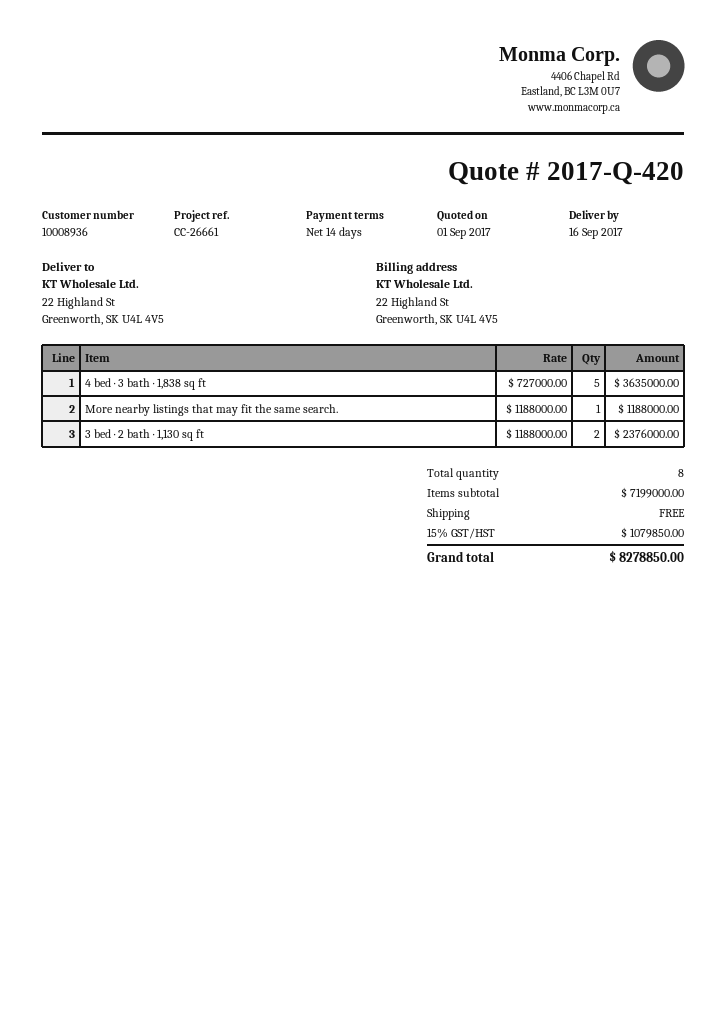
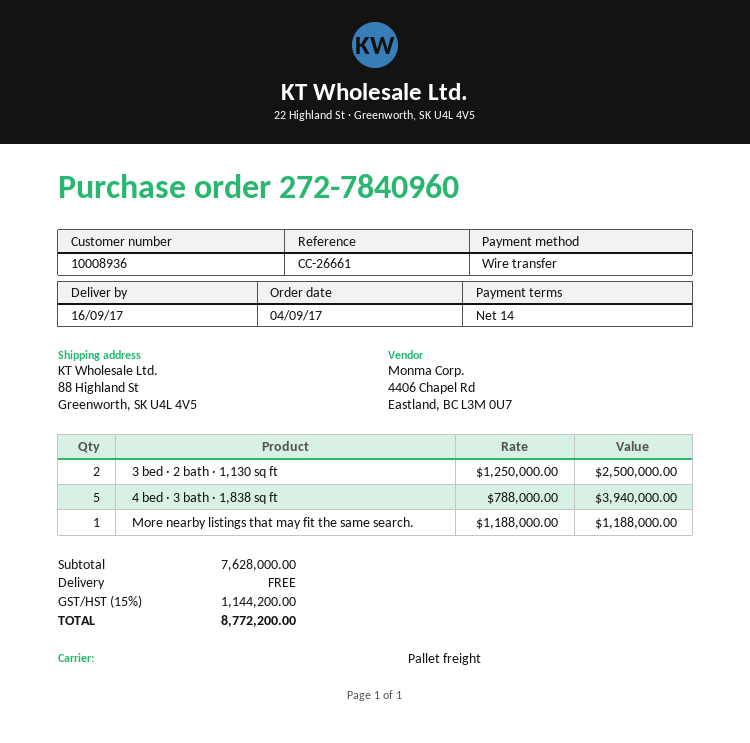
ship to: 22 Highland St, Greenworth, SK U4L 4V5 -> 88 Highland St, Greenworth, SK U4L 4V5
4 bed · 3 bath · 1,838 sq ft: 5 x 727000.00 = 3635000.00 -> 5 x 788000.00 = 3940000.00
3 bed · 2 bath · 1,130 sq ft: 2 x 1188000.00 = 2376000.00 -> 2 x 1250000.00 = 2500000.00
subtotal: 7199000.00 -> 7628000.00
tax: 15% = 1079850.00 -> 15% = 1144200.00
total: 8278850.00 -> 8772200.00

